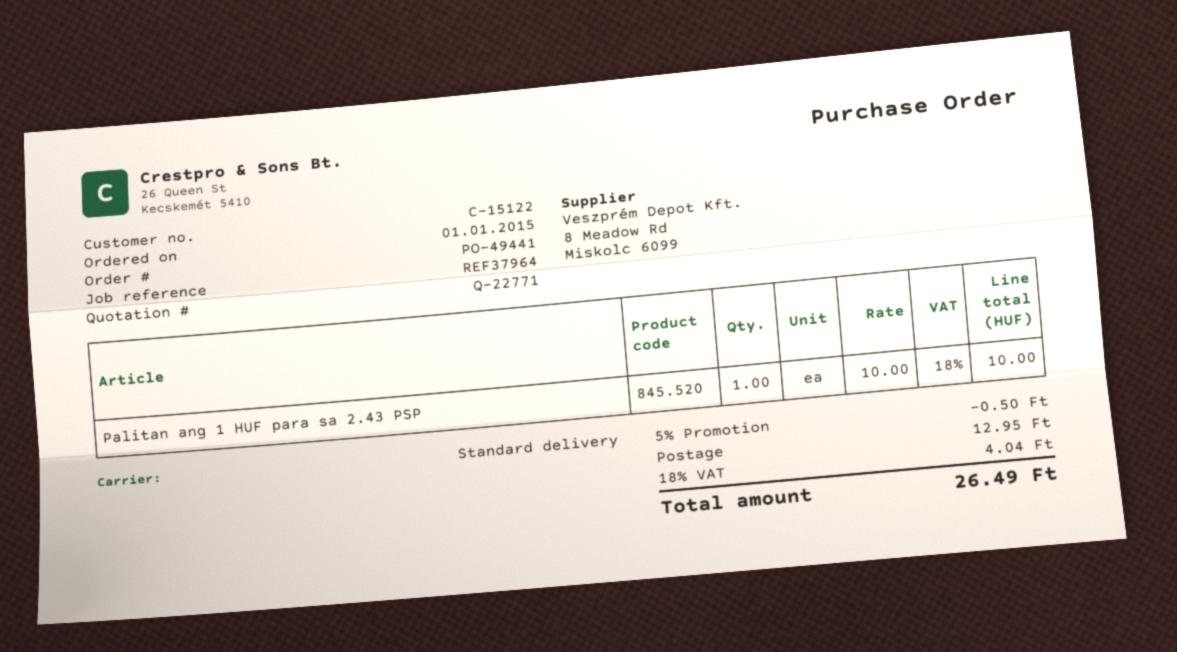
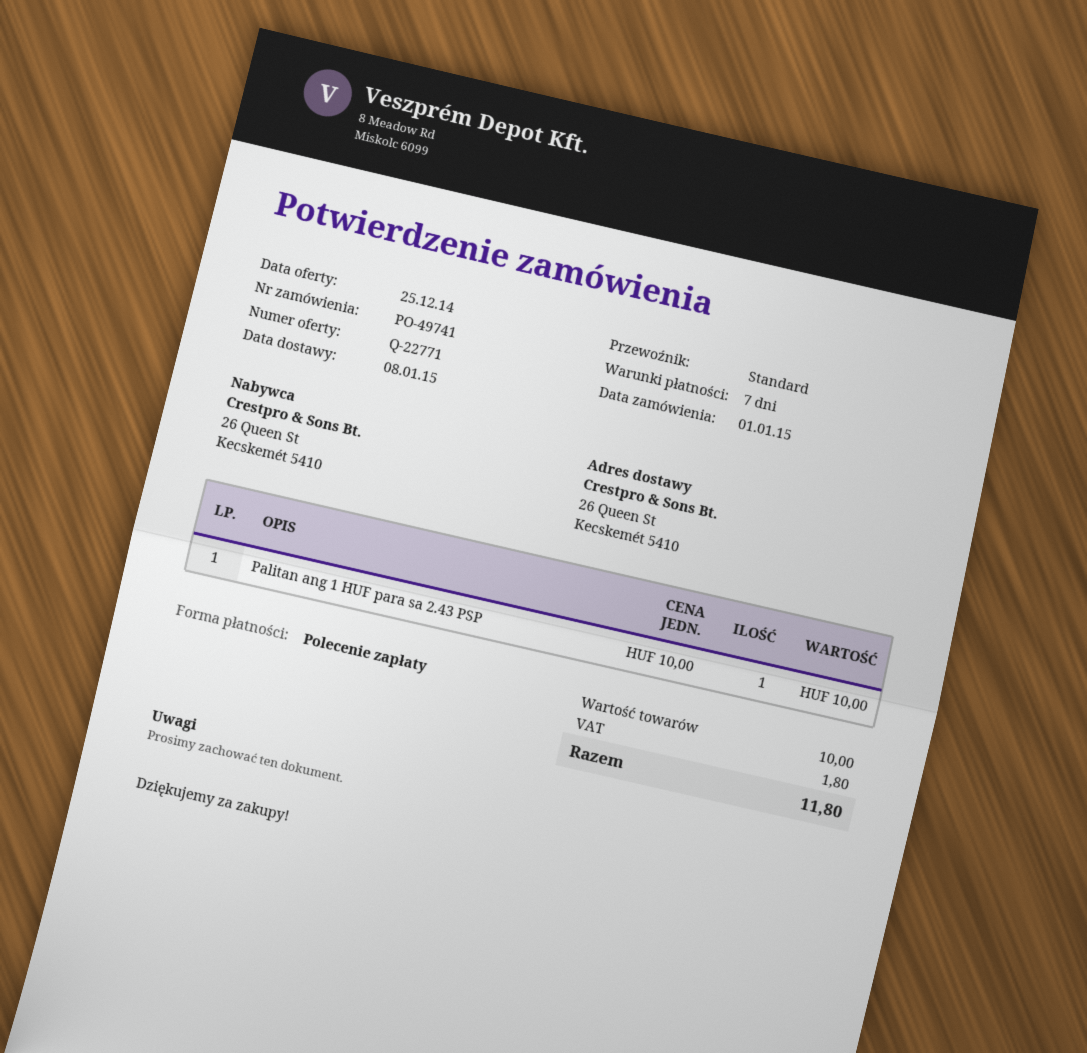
order number: PO-49441 -> PO-49741
discount: 5% = 0.50 -> none
shipping: 12.95 -> none
tax: 4.04 -> 1.80
total: 26.49 -> 11.80

